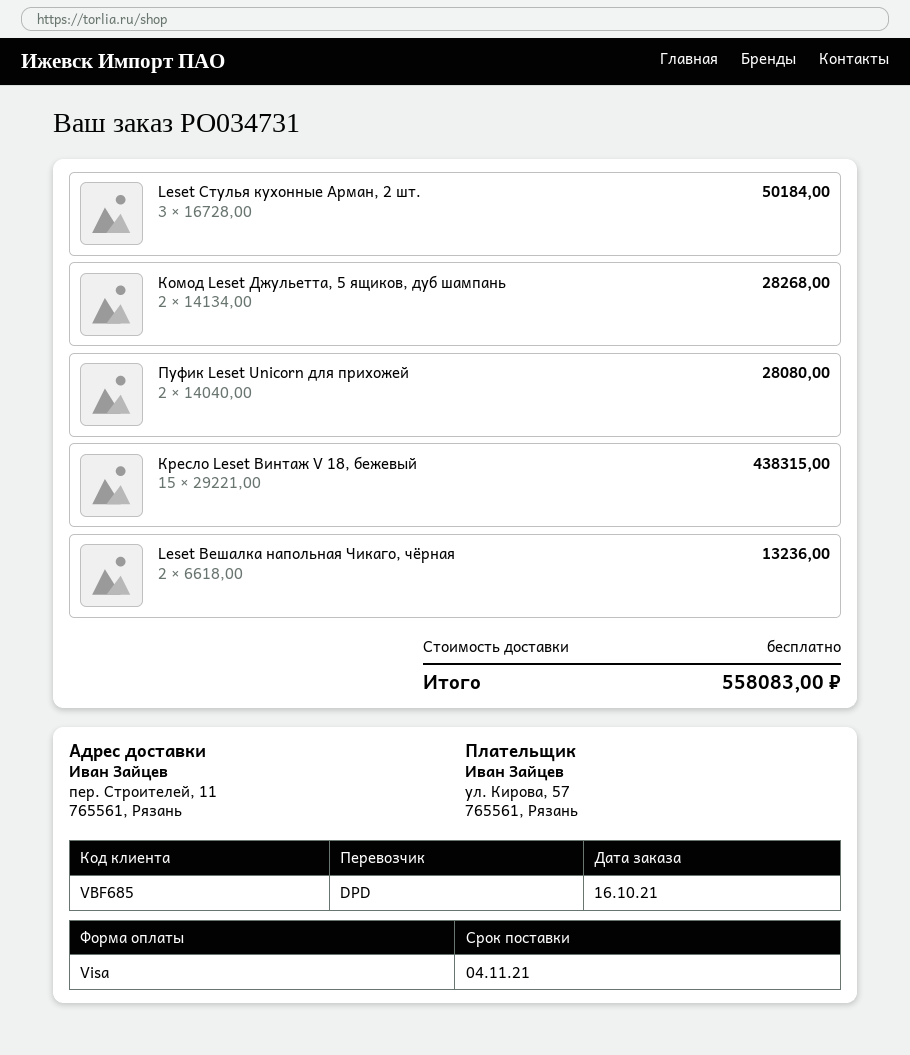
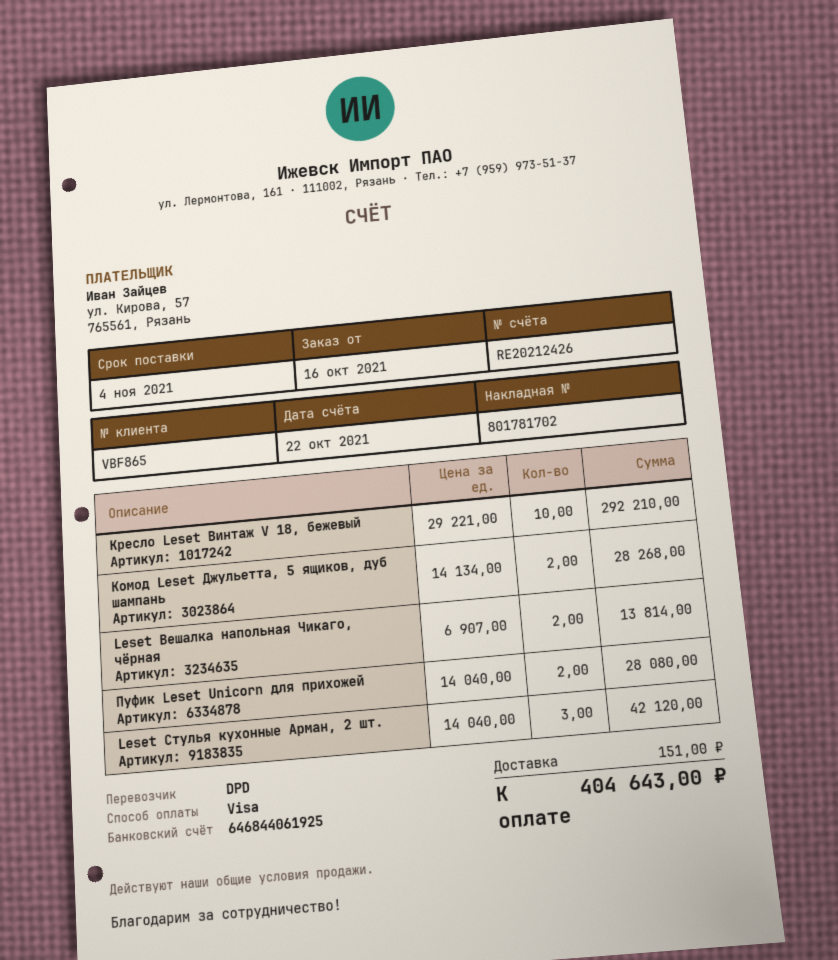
customer number: VBF685 -> VBF865
Leset Стулья кухонные Арман, 2 шт.: 3 x 16728.00 = 50184.00 -> 3 x 14040.00 = 42120.00
Кресло Leset Винтаж V 18, бежевый: 15 x 29221.00 = 438315.00 -> 10 x 29221.00 = 292210.00
Leset Вешалка напольная Чикаго, чёрная: 2 x 6618.00 = 13236.00 -> 2 x 6907.00 = 13814.00
shipping: 0.00 -> 151.00
total: 558083.00 -> 404643.00

